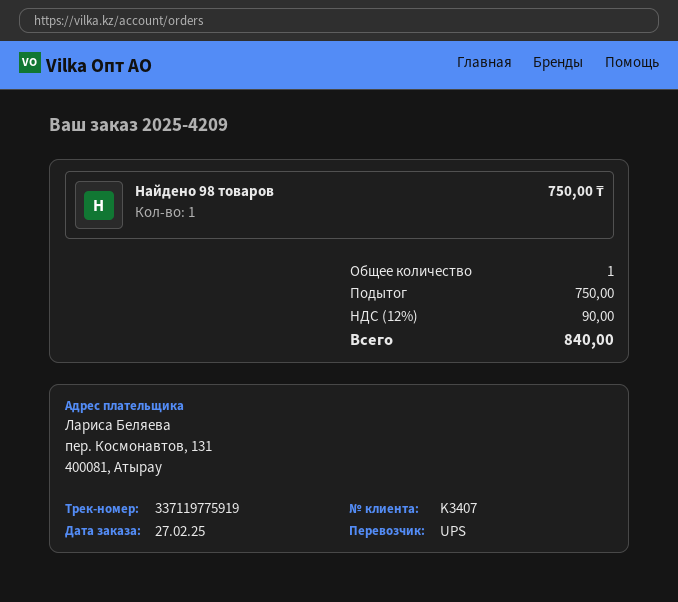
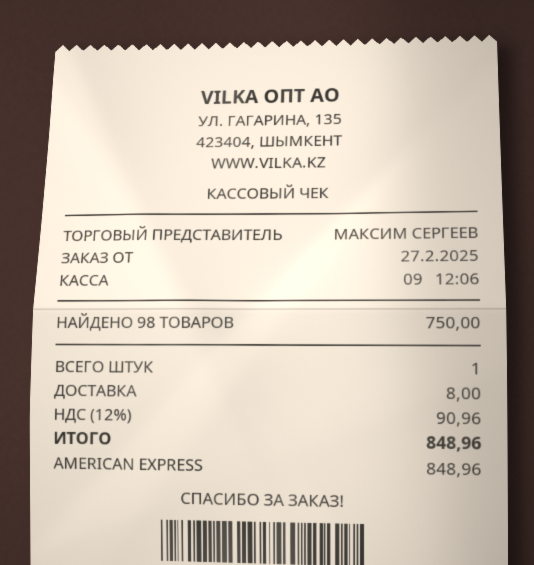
shipping: none -> 8.00
tax: 12% = 90.00 -> 12% = 90.96
total: 840.00 -> 848.96

